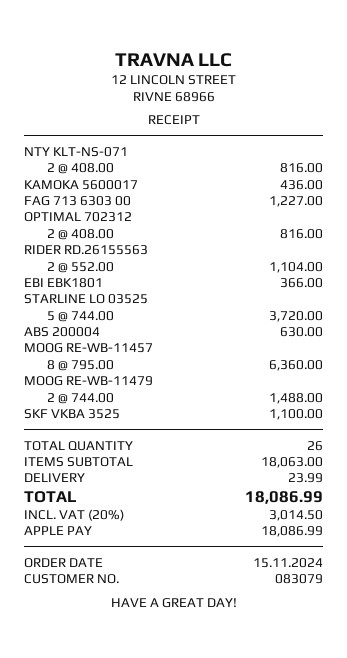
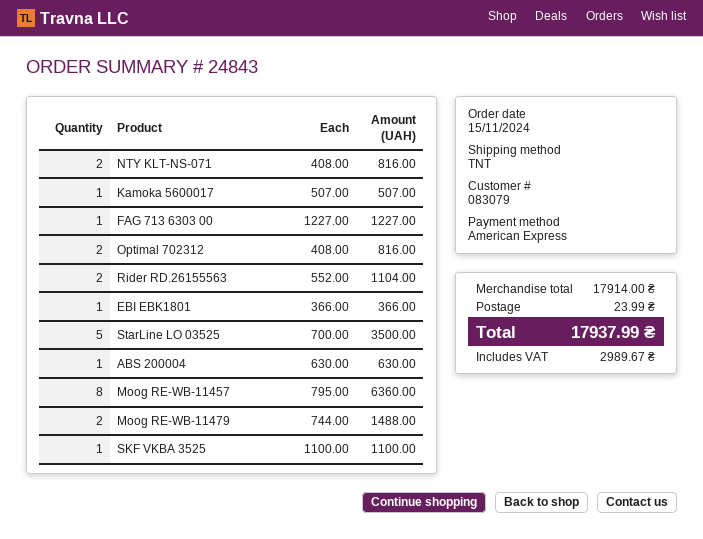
payment method: Apple Pay -> American Express
KAMOKA 5600017: 1 x 436.00 = 436.00 -> 1 x 507.00 = 507.00
STARLINE LO 03525: 5 x 744.00 = 3720.00 -> 5 x 700.00 = 3500.00
subtotal: 18063.00 -> 17914.00
tax: 3014.50 -> 2989.67
total: 18086.99 -> 17937.99

